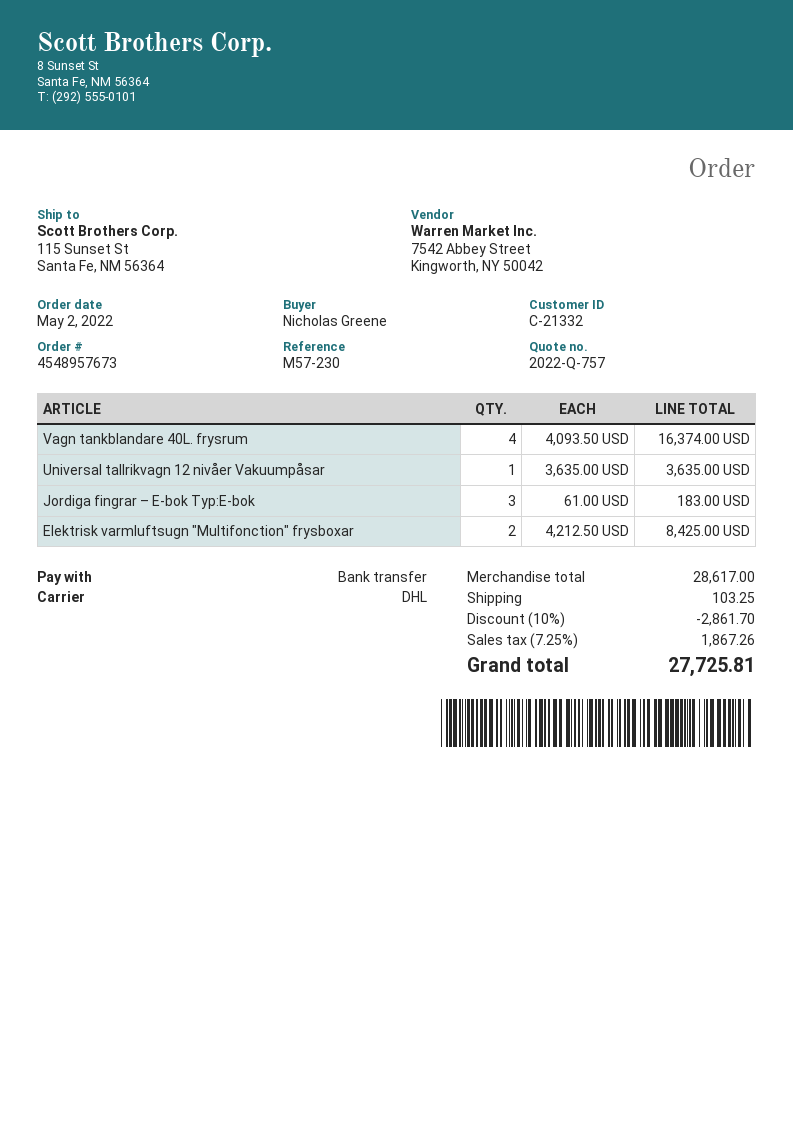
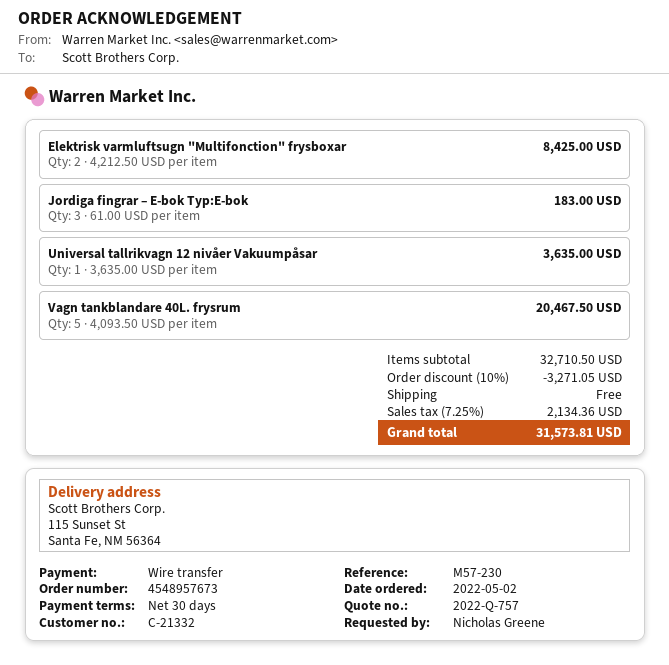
Vagn tankblandare 40L. frysrum: 4 x 4093.50 = 16374.00 -> 5 x 4093.50 = 20467.50
subtotal: 28617.00 -> 32710.50
discount: 10% = 2861.70 -> 10% = 3271.05
shipping: 103.25 -> 0.00
tax: 7.25% = 1867.26 -> 7.25% = 2134.36
total: 27725.81 -> 31573.81

